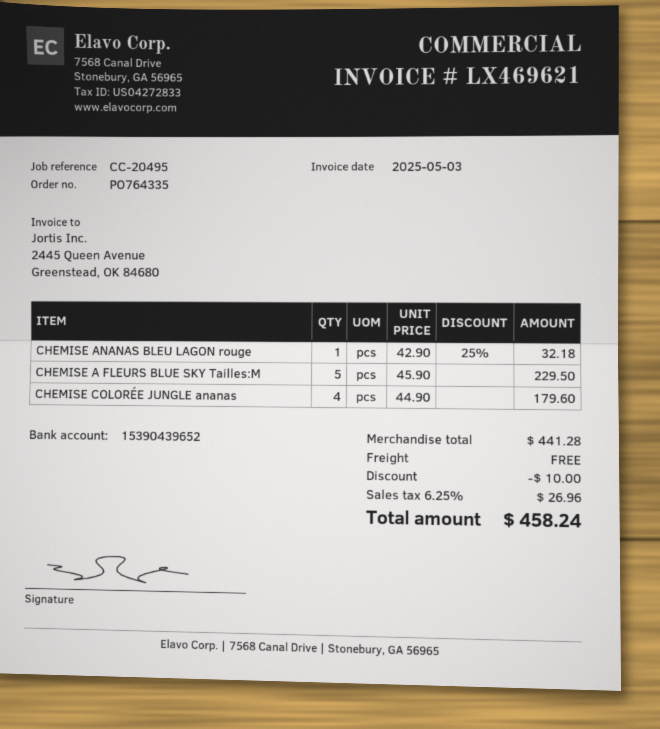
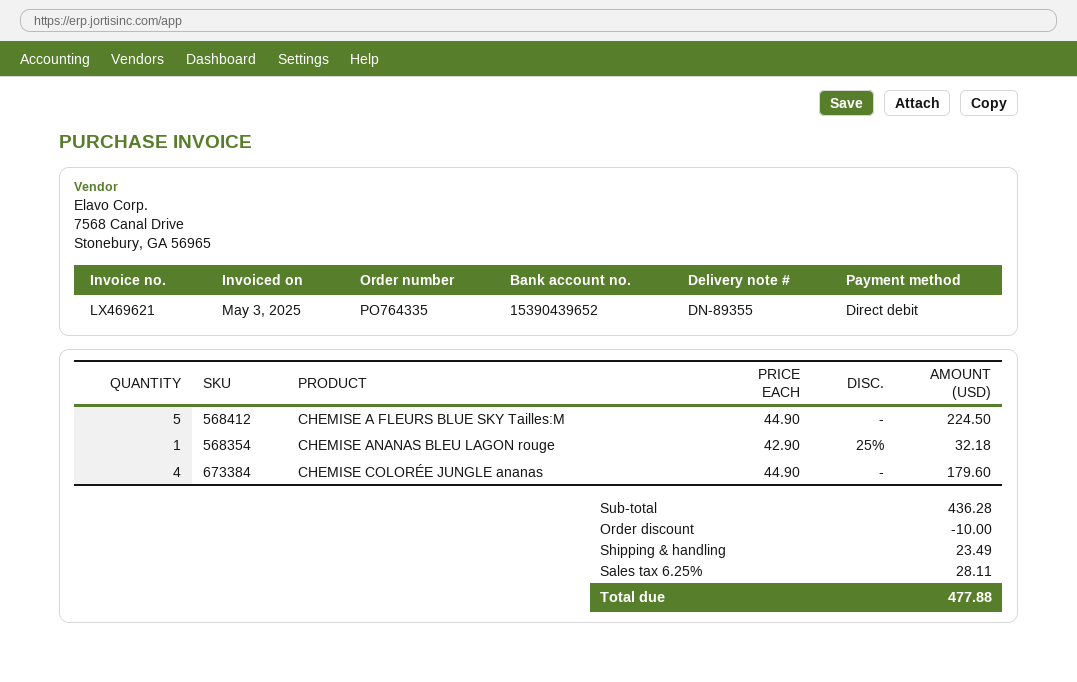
CHEMISE A FLEURS BLUE SKY Tailles:M: 5 x 45.90 = 229.50 -> 5 x 44.90 = 224.50
subtotal: 441.28 -> 436.28
shipping: 0.00 -> 23.49
tax: 6.25% = 26.96 -> 6.25% = 28.11
total: 458.24 -> 477.88

